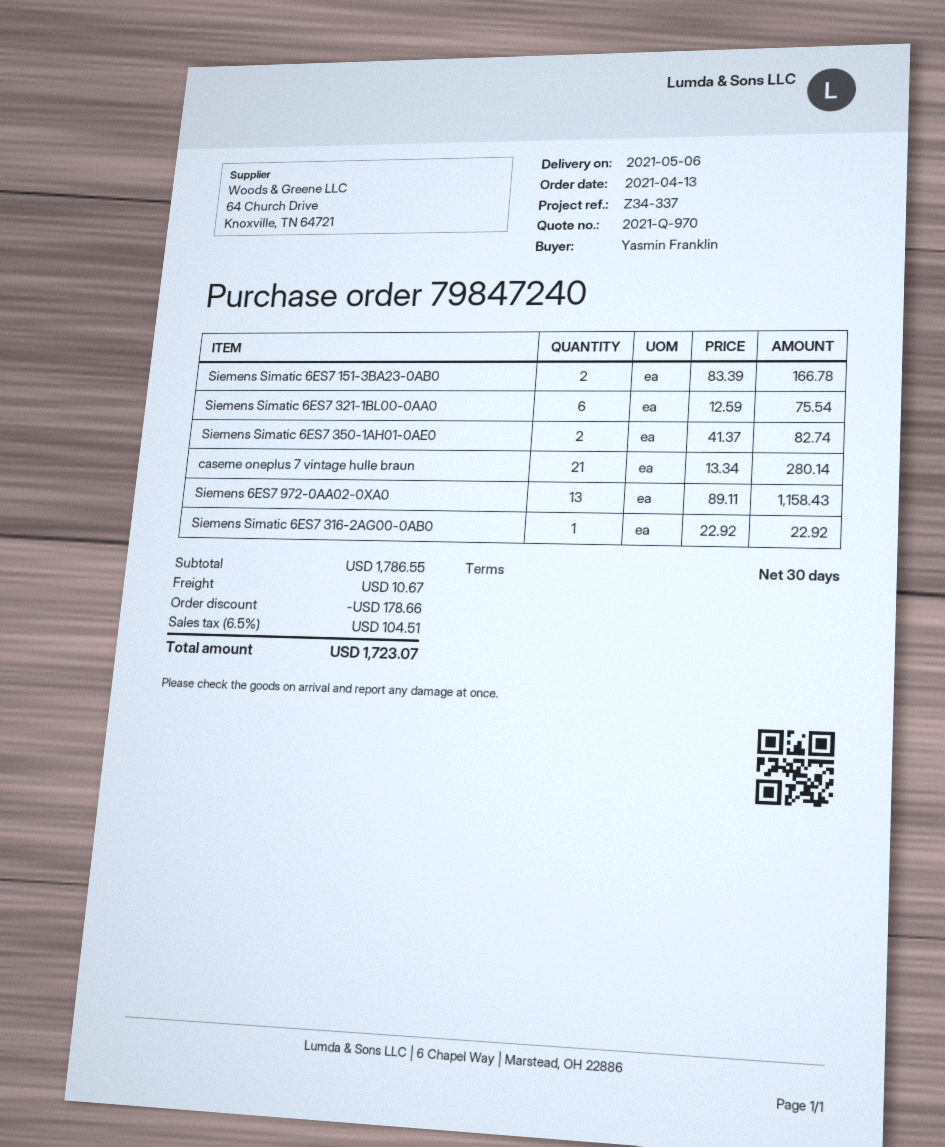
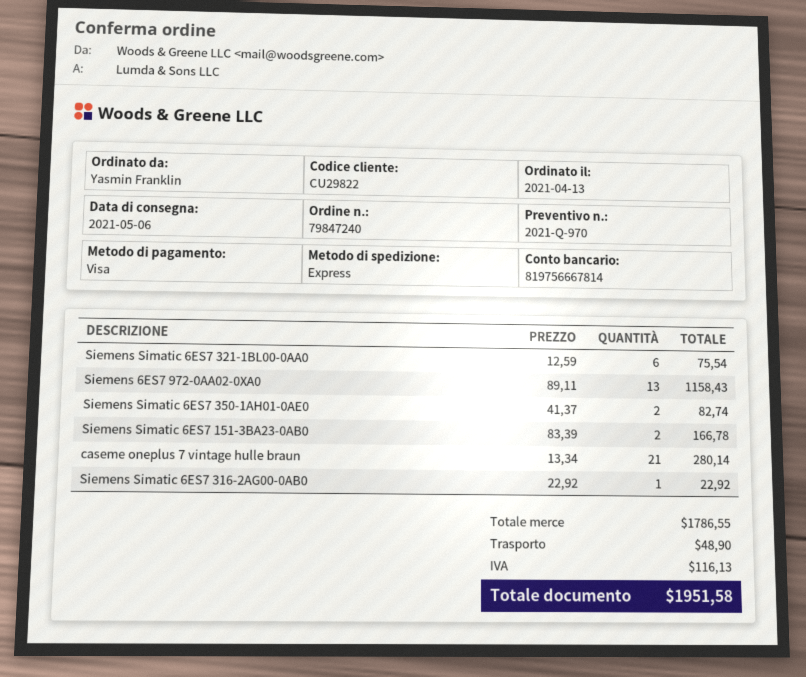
discount: 178.66 -> none
shipping: 10.67 -> 48.90
tax: 104.51 -> 116.13
total: 1723.07 -> 1951.58

